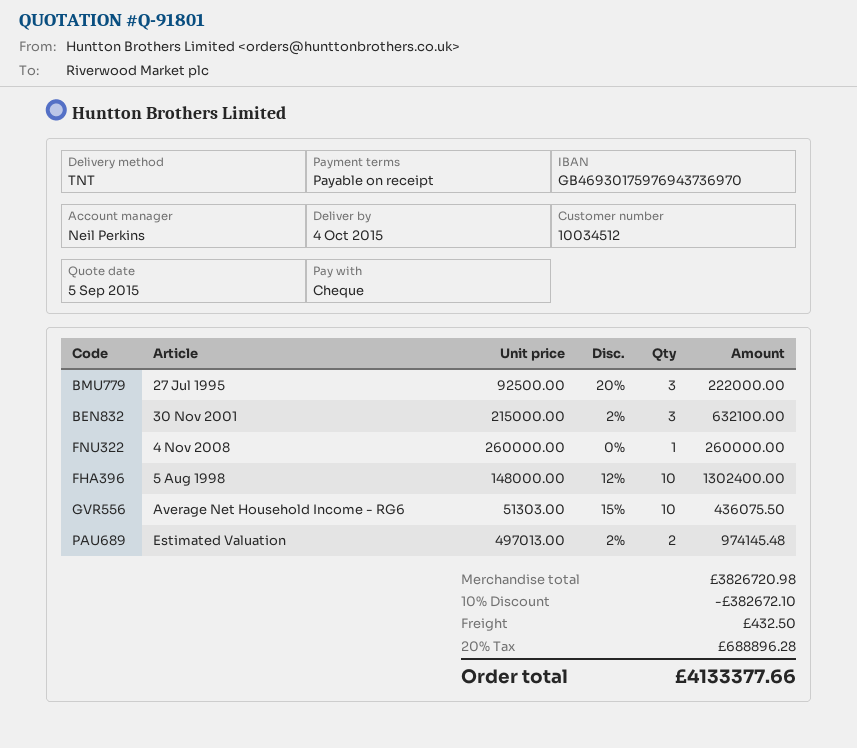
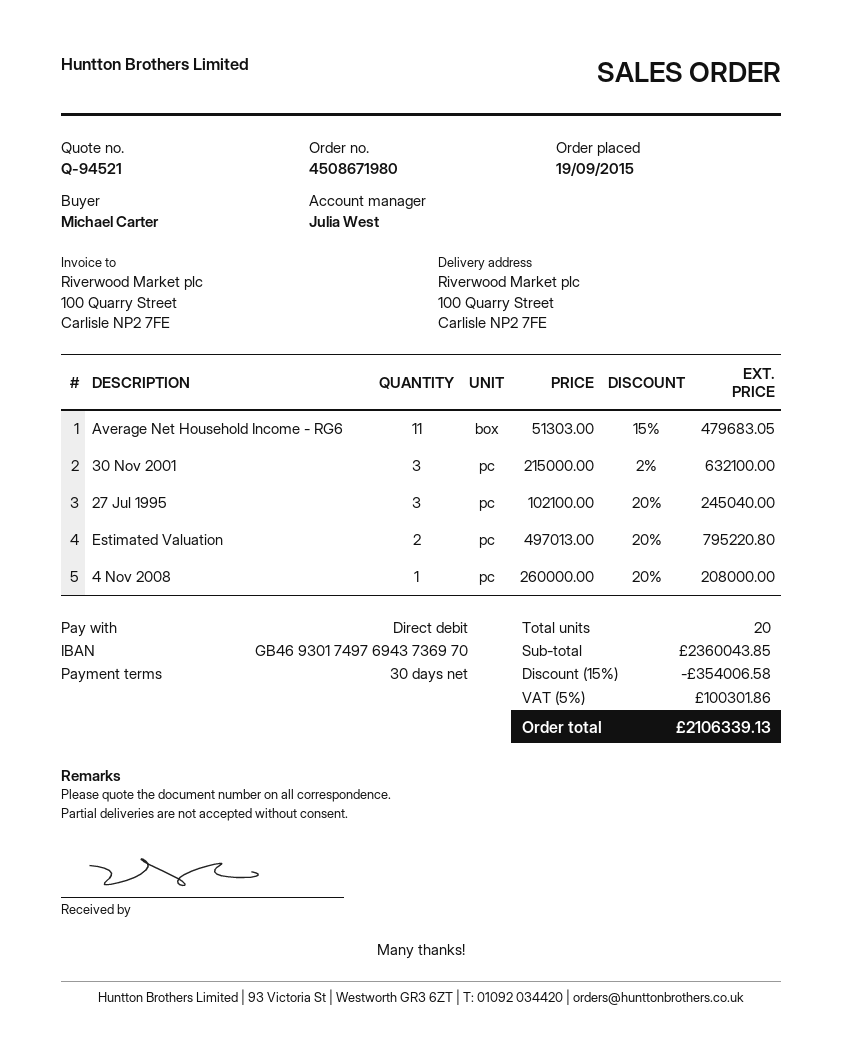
quote number: Q-91801 -> Q-94521
payment terms: on receipt -> 30 days
sales rep: Neil Perkins -> Julia West
payment method: cheque -> direct debit
bank account: GB46930175976943736970 -> GB46930174976943736970
27 Jul 1995: 3 x 92500.00 - 20% = 222000.00 -> 3 x 102100.00 - 20% = 245040.00
4 Nov 2008: 1 x 260000.00 = 260000.00 -> 1 x 260000.00 - 20% = 208000.00
5 Aug 1998: 10 x 148000.00 - 12% = 1302400.00 -> none
Average Net Household Income - RG6: 10 x 51303.00 - 15% = 436075.50 -> 11 x 51303.00 - 15% = 479683.05
Estimated Valuation: 2 x 497013.00 - 2% = 974145.48 -> 2 x 497013.00 - 20% = 795220.80
subtotal: 3826720.98 -> 2360043.85
discount: 10% = 382672.10 -> 15% = 354006.58
shipping: 432.50 -> none
tax: 20% = 688896.28 -> 5% = 100301.86
total: 4133377.66 -> 2106339.13

